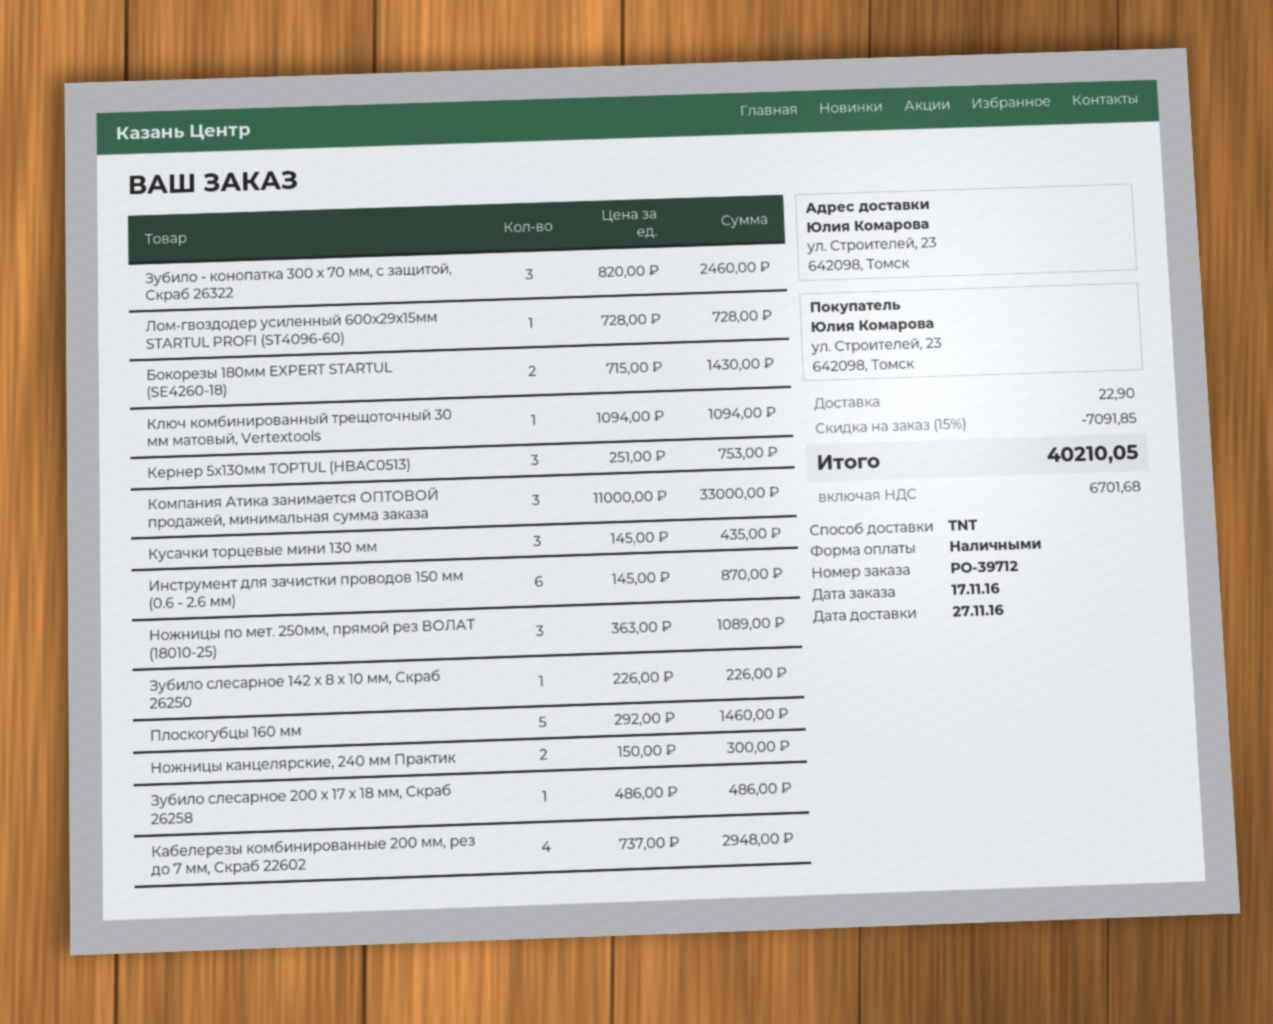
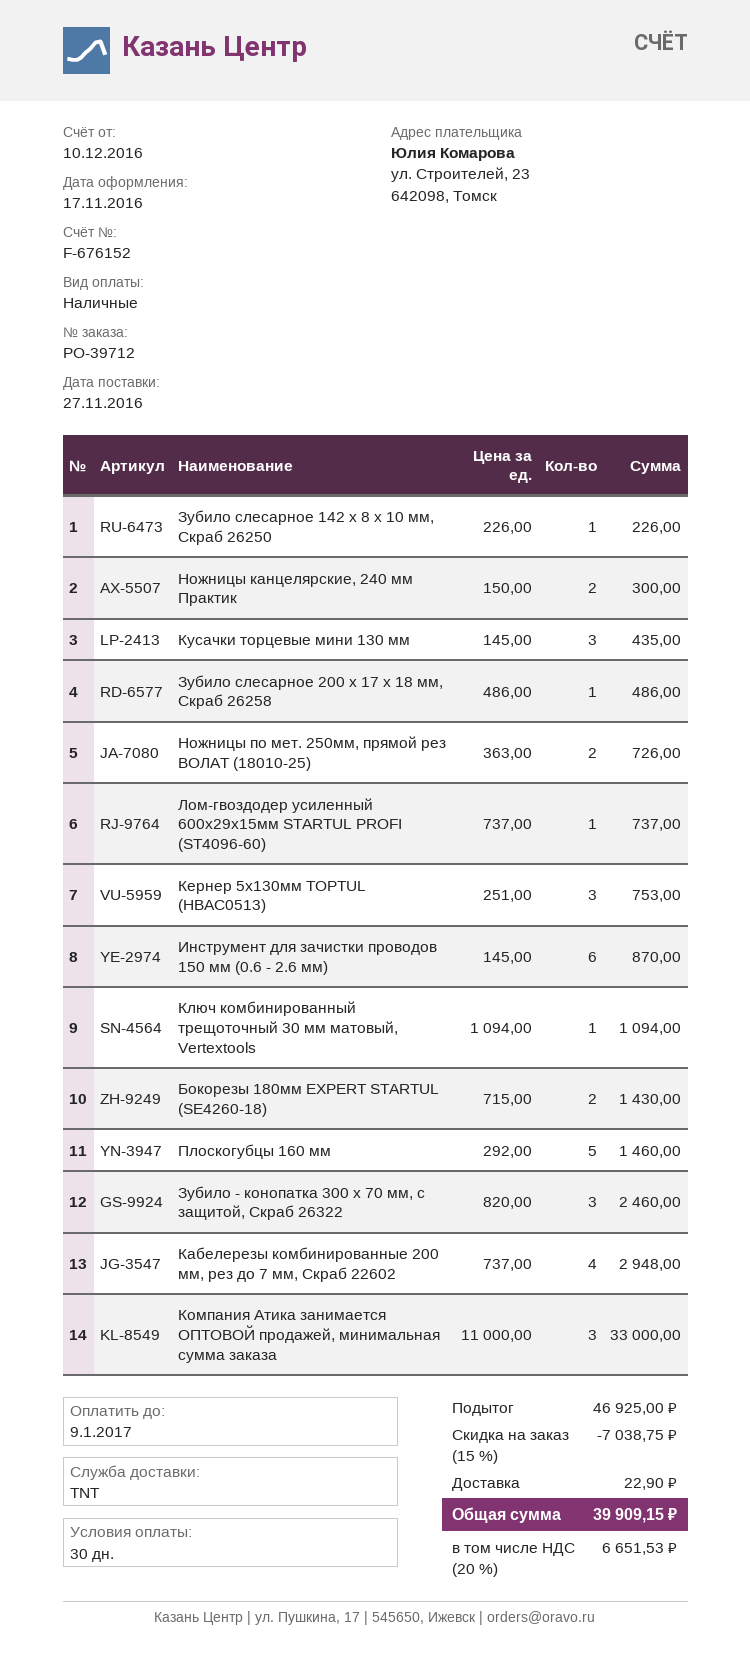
Лом-гвоздодер усиленный 600x29х15мм STARTUL PROFI (ST4096-60): 1 x 728.00 = 728.00 -> 1 x 737.00 = 737.00
Ножницы по мет. 250мм, прямой рез ВОЛАТ (18010-25): 3 x 363.00 = 1089.00 -> 2 x 363.00 = 726.00
discount: 15% = 7091.85 -> 15% = 7038.75
tax: 6701.68 -> 6651.53
total: 40210.05 -> 39909.15

